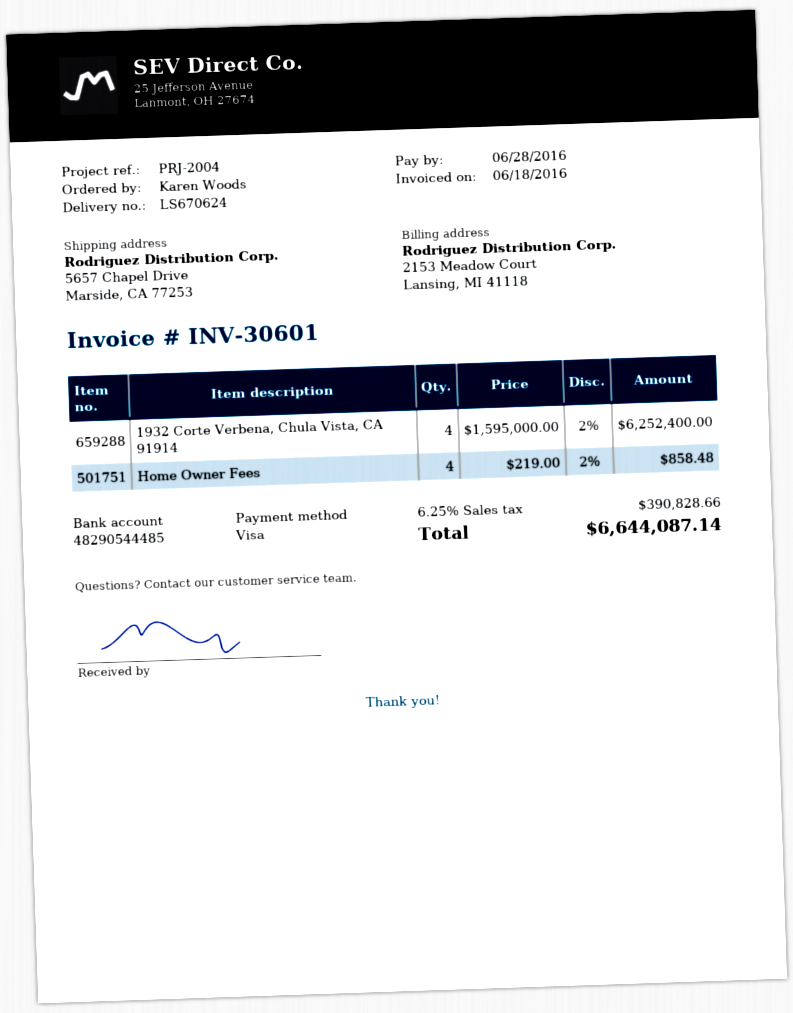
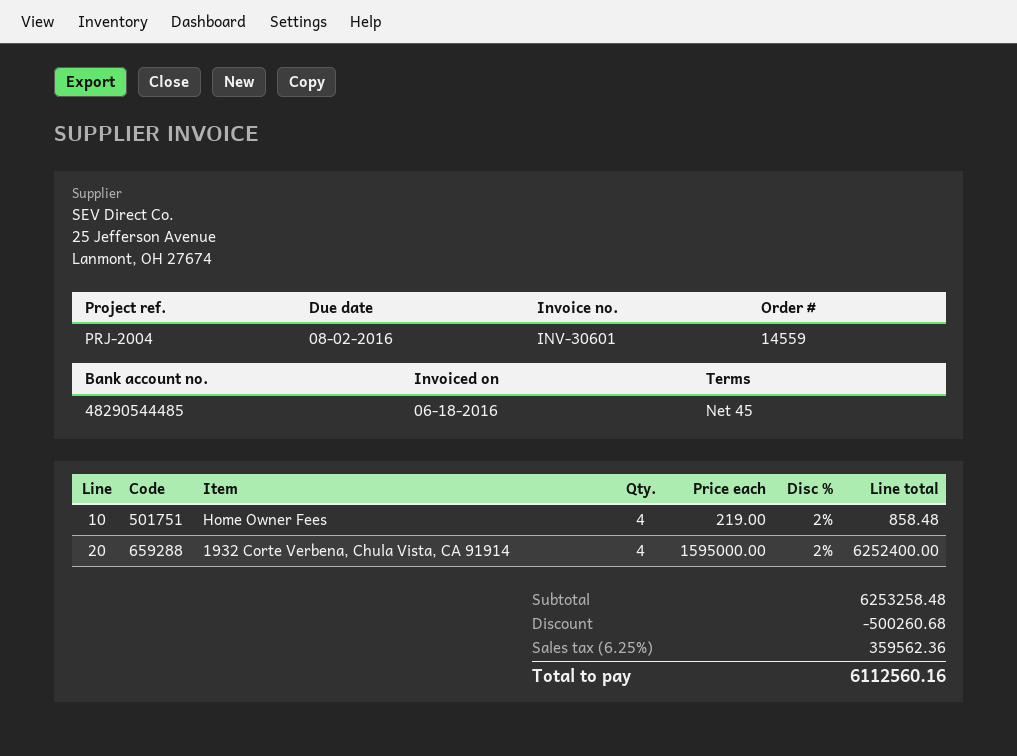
due date: 2016-06-28 -> 2016-08-02
discount: none -> 500260.68
tax: 6.25% = 390828.66 -> 6.25% = 359562.36
total: 6644087.14 -> 6112560.16

